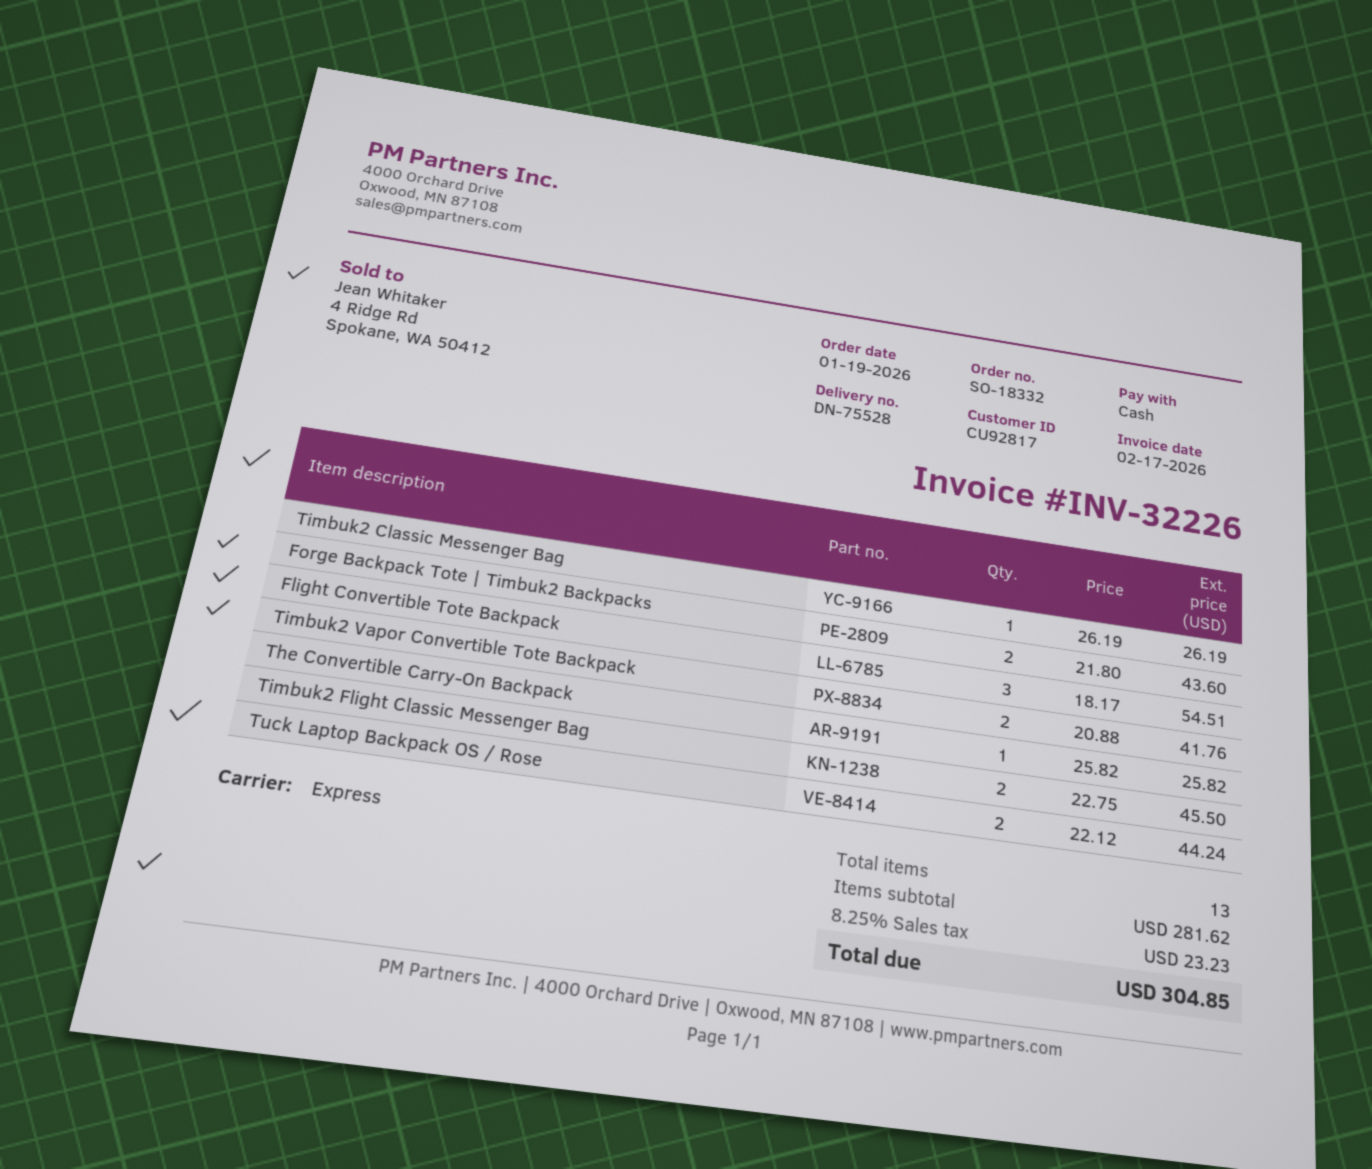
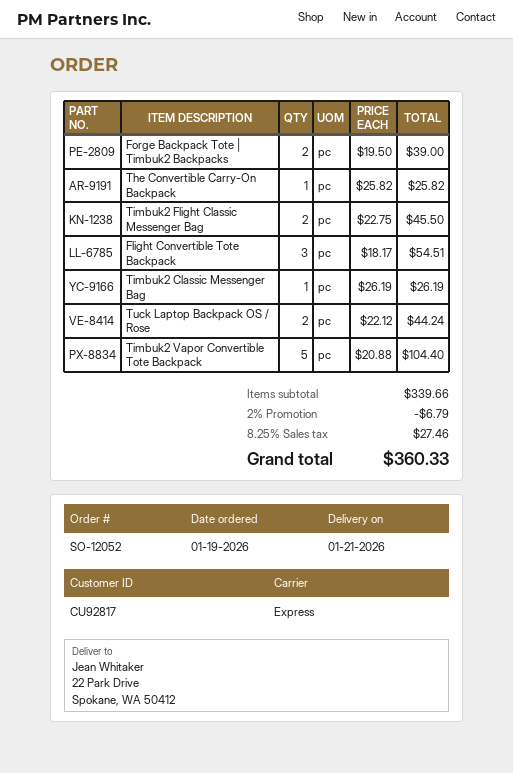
order number: SO-18332 -> SO-12052
Forge Backpack Tote | Timbuk2 Backpacks: 2 x 21.80 = 43.60 -> 2 x 19.50 = 39.00
Timbuk2 Vapor Convertible Tote Backpack: 2 x 20.88 = 41.76 -> 5 x 20.88 = 104.40
subtotal: 281.62 -> 339.66
discount: none -> 2% = 6.79
tax: 8.25% = 23.23 -> 8.25% = 27.46
total: 304.85 -> 360.33

